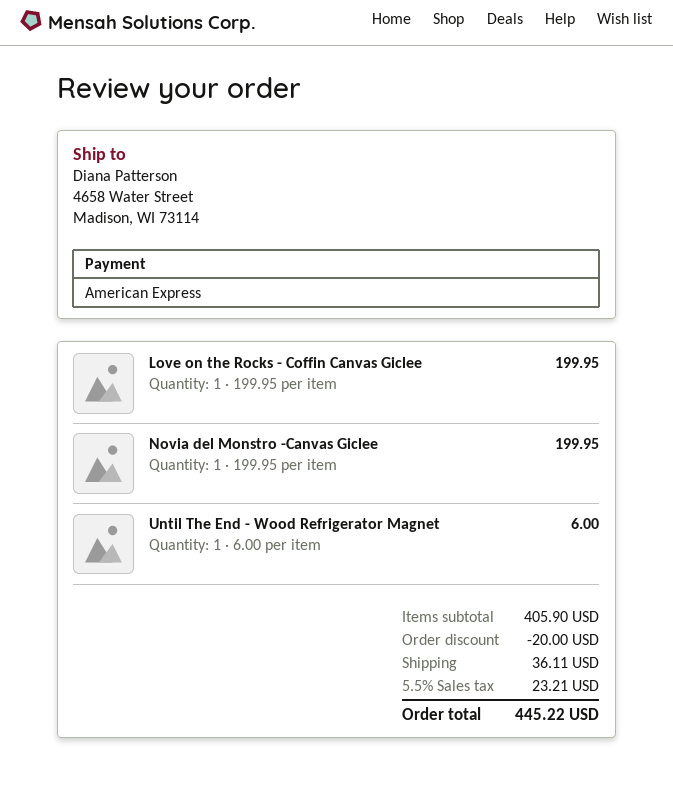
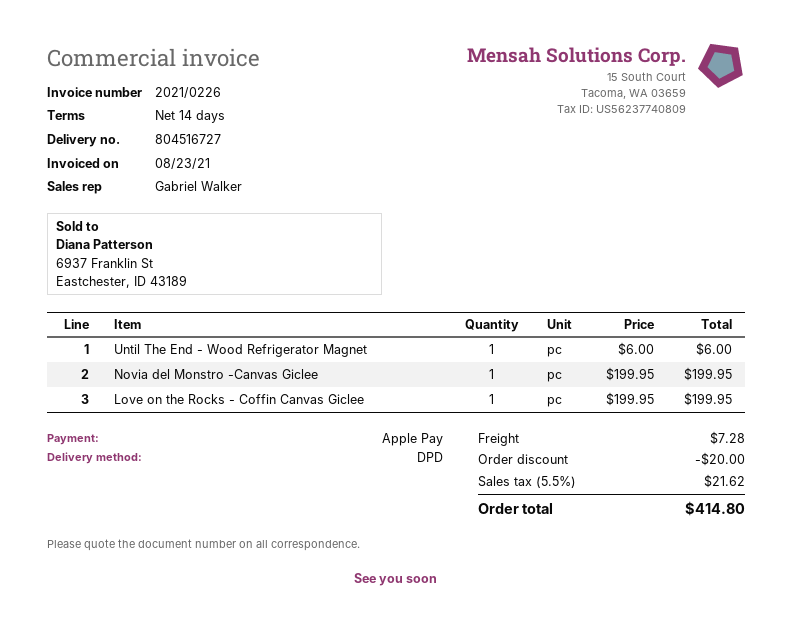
payment method: American Express -> Apple Pay
shipping: 36.11 -> 7.28
tax: 5.5% = 23.21 -> 5.5% = 21.62
total: 445.22 -> 414.80

